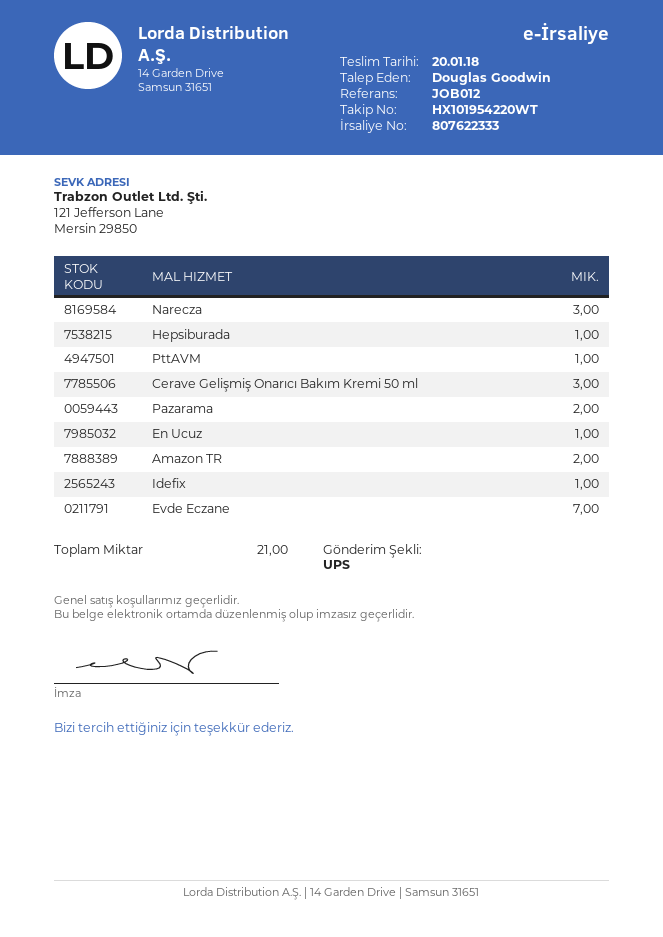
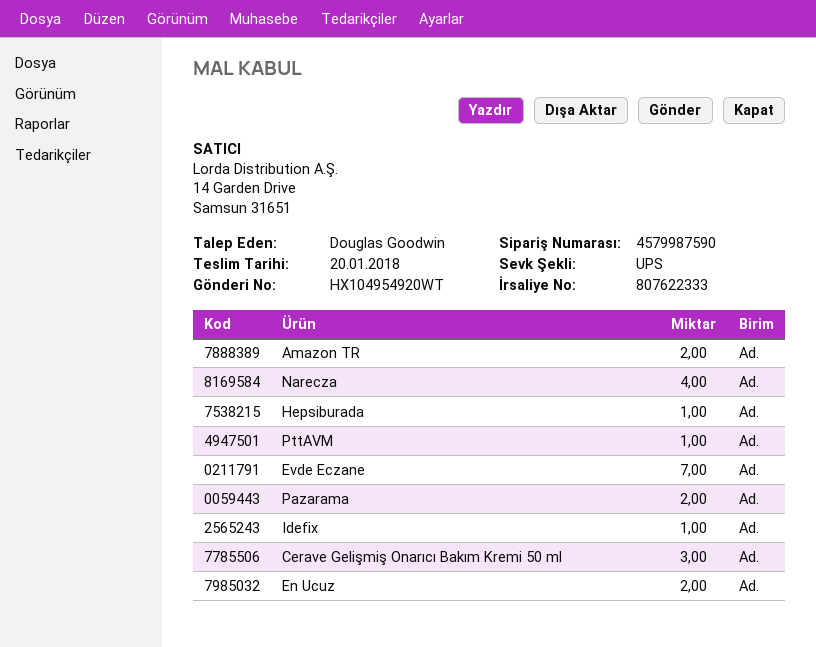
tracking number: HX101954220WT -> HX104954920WT
Narecza: 3 -> 4
En Ucuz: 1 -> 2

